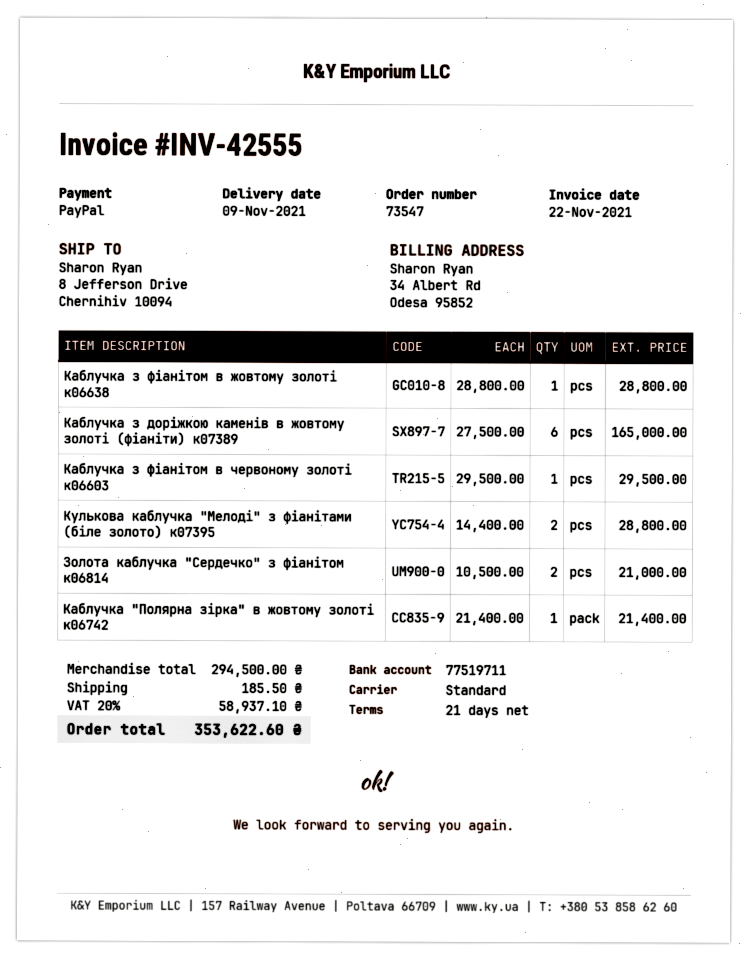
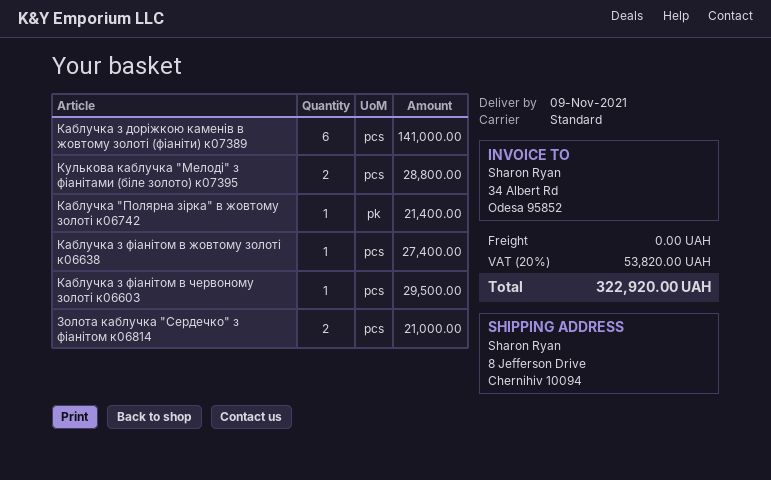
Каблучка з фіанітом в жовтому золоті к06638: 1 for 28800.00 -> 1 for 27400.00
Каблучка з доріжкою каменів в жовтому золоті (фіаніти) к07389: 6 for 165000.00 -> 6 for 141000.00
shipping: 185.50 -> 0.00
tax: 20% = 58937.10 -> 20% = 53820.00
total: 353622.60 -> 322920.00

